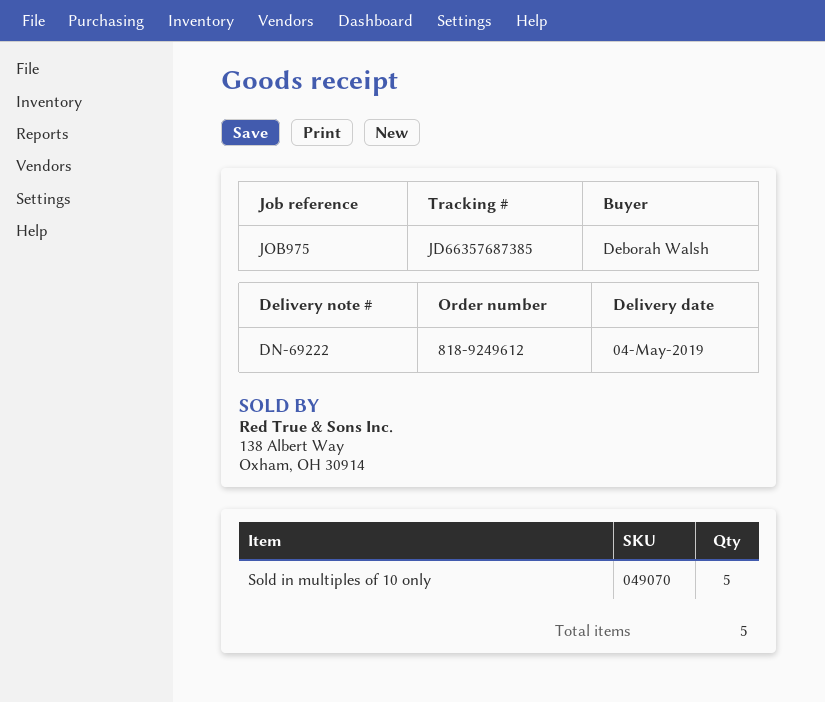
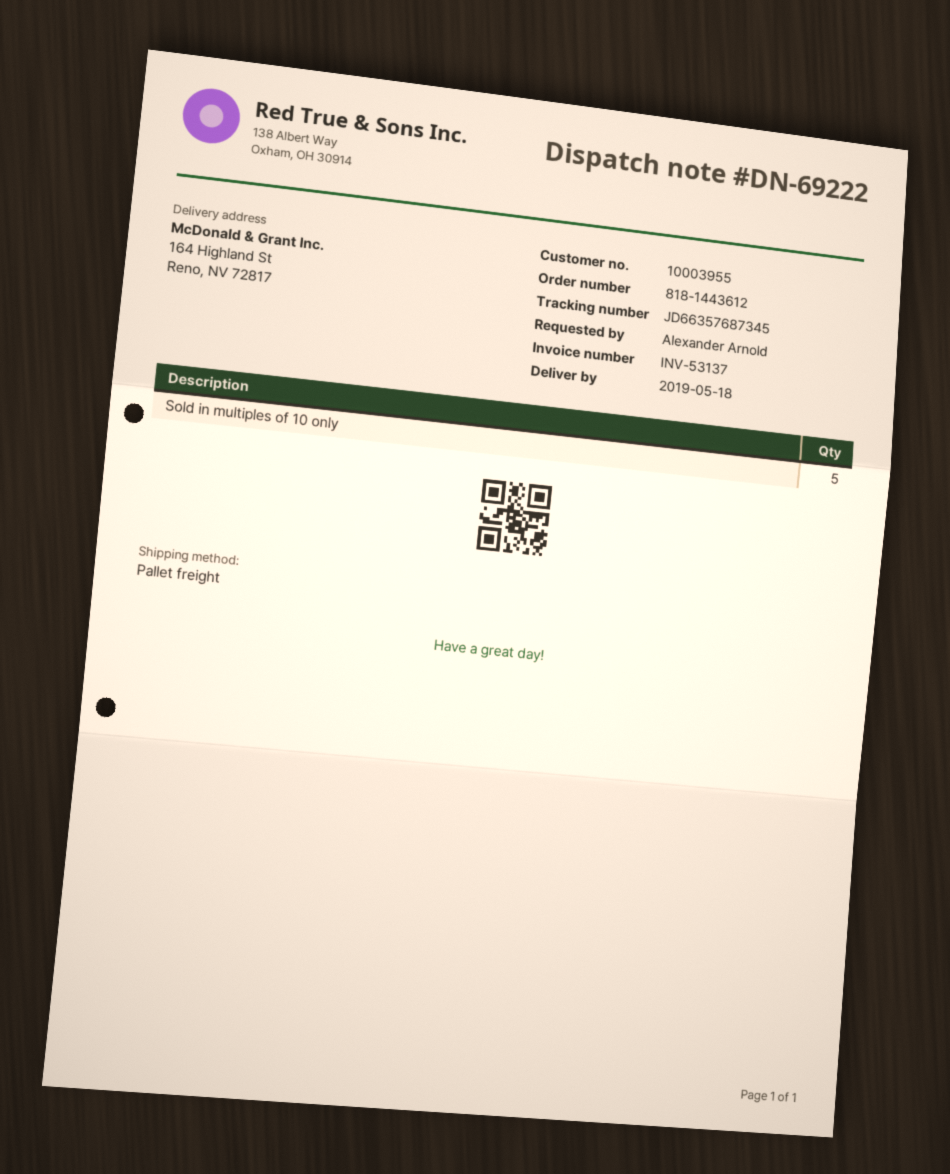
order number: 818-9249612 -> 818-1443612
delivery date: 2019-05-04 -> 2019-05-18
ordered by: Deborah Walsh -> Alexander Arnold
tracking number: JD66357687385 -> JD66357687345

